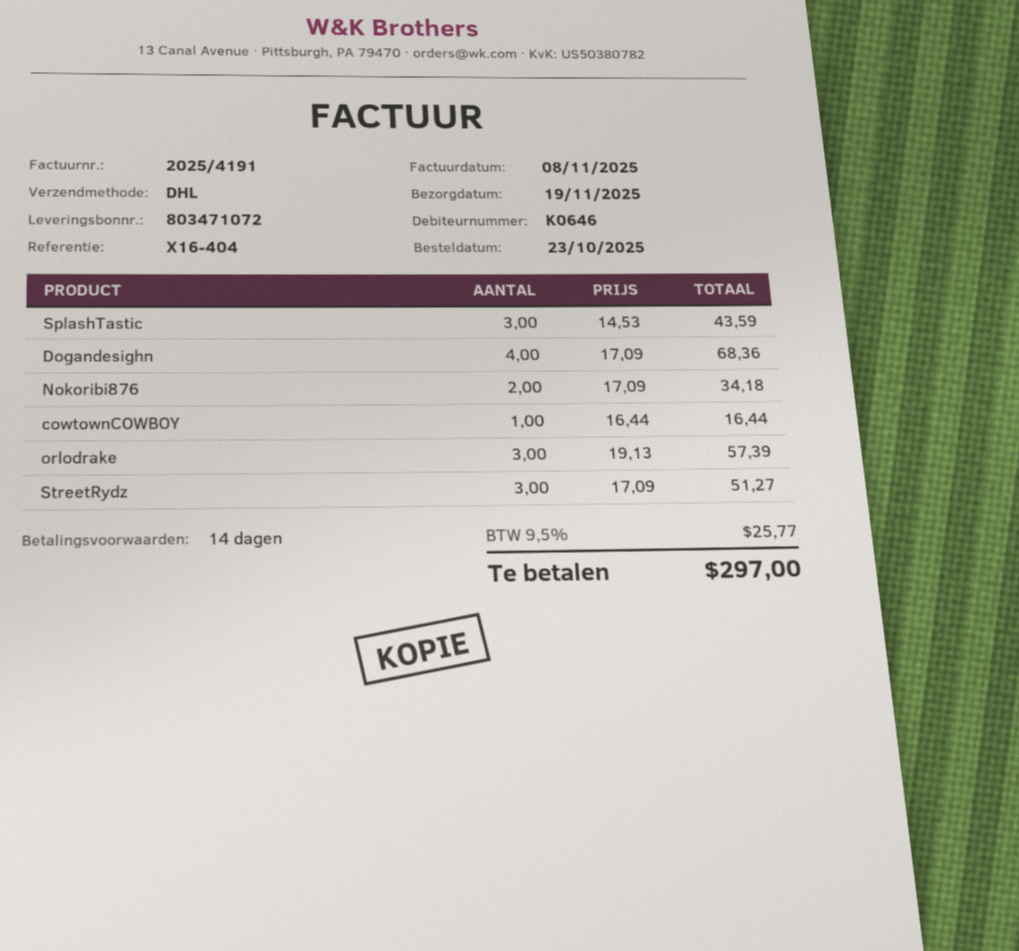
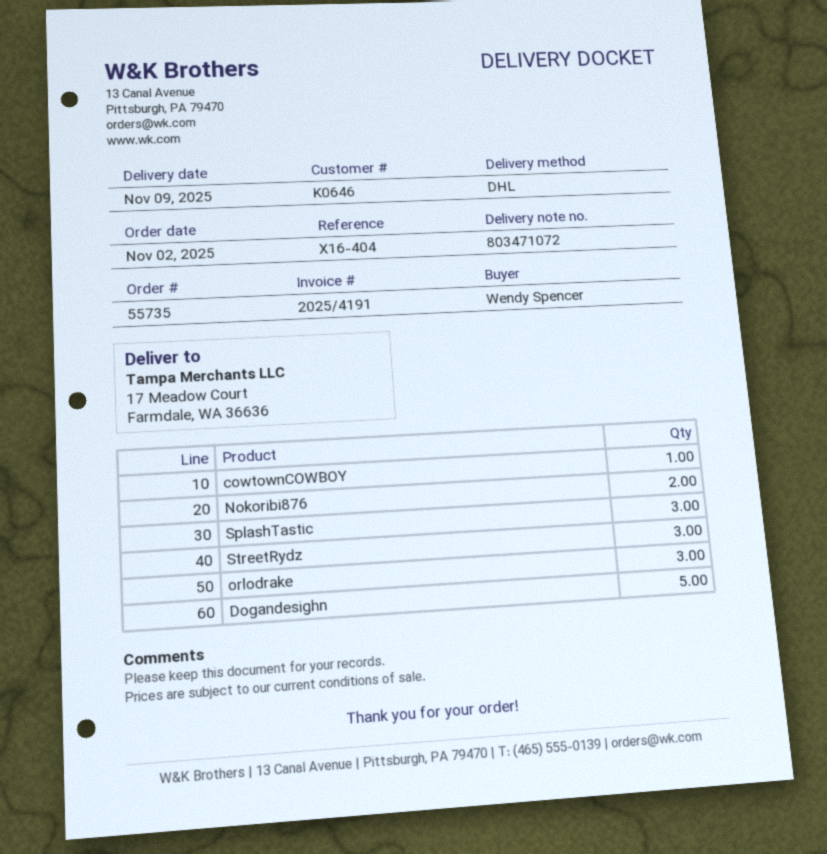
order date: 2025-10-23 -> 2025-11-02
delivery date: 2025-11-19 -> 2025-11-09
Dogandesighn: 4 -> 5

